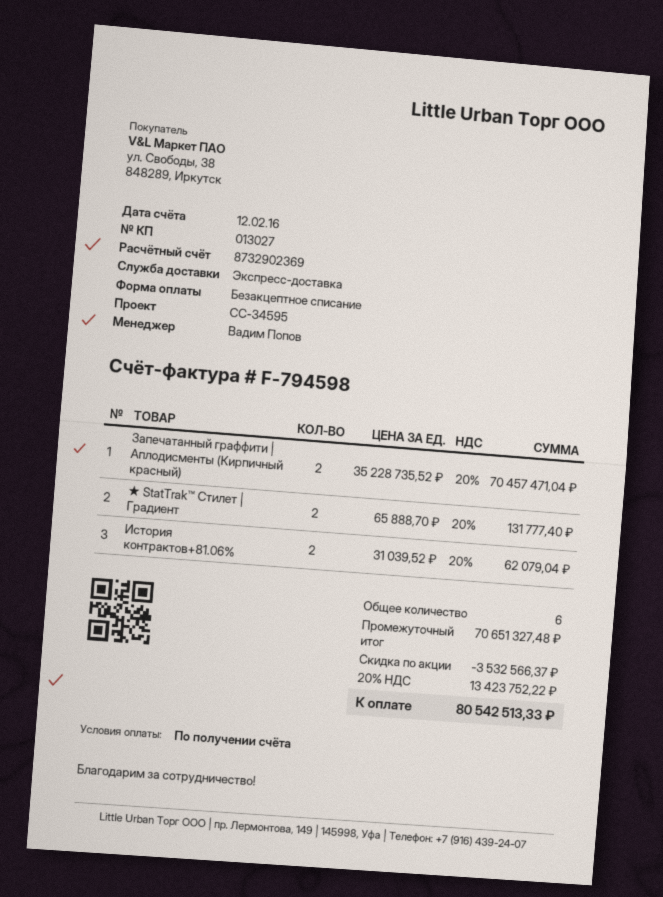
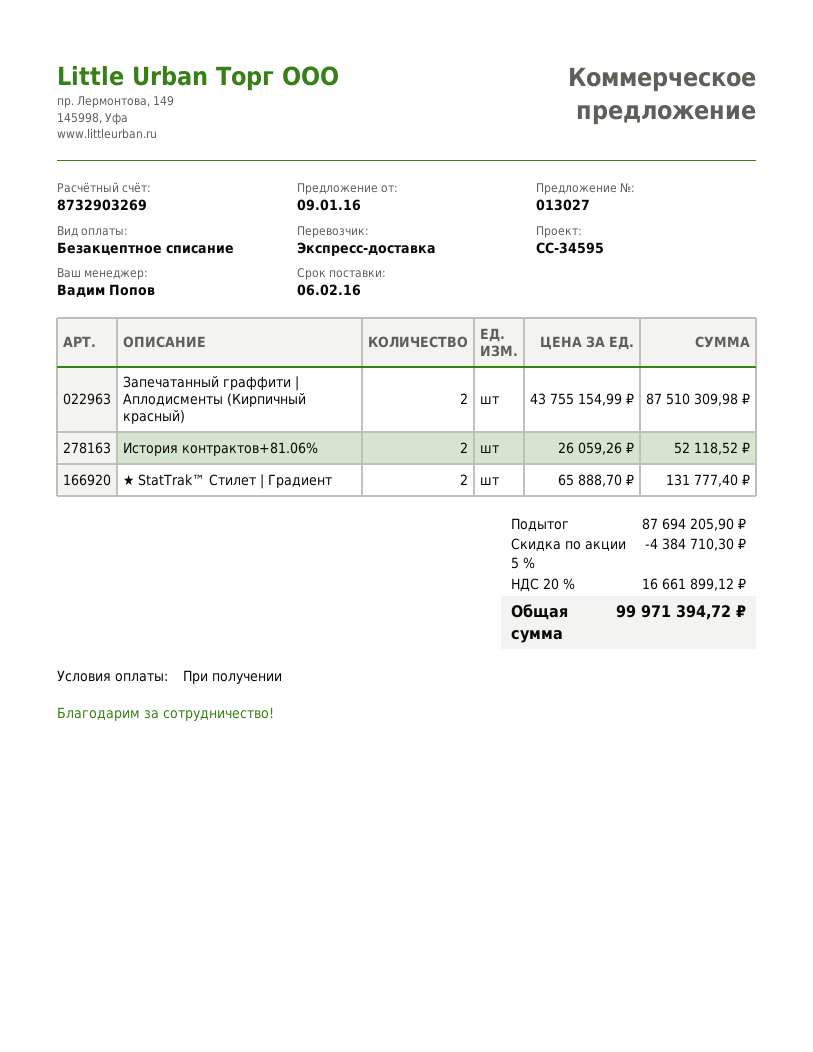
bank account: 8732902369 -> 8732903269
Запечатанный граффити | Аплодисменты (Кирпичный красный): 2 x 35228735.52 = 70457471.04 -> 2 x 43755154.99 = 87510309.98
История контрактов+81.06%: 2 x 31039.52 = 62079.04 -> 2 x 26059.26 = 52118.52
subtotal: 70651327.48 -> 87694205.90
discount: 3532566.37 -> 4384710.30
tax: 20% = 13423752.22 -> 20% = 16661899.12
total: 80542513.33 -> 99971394.72

